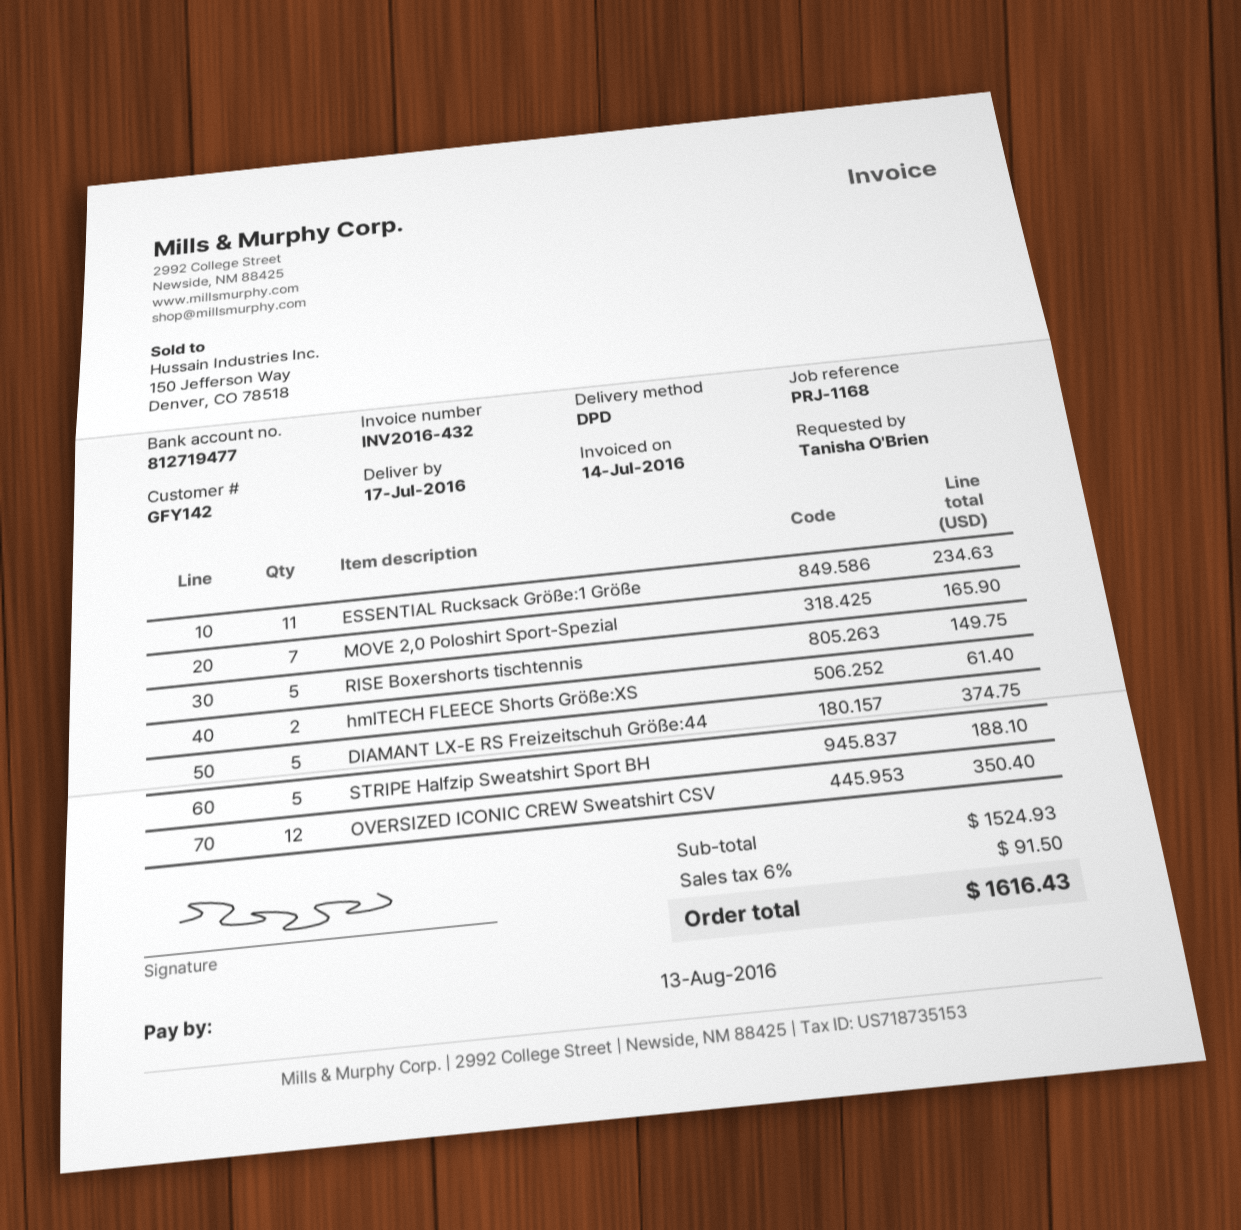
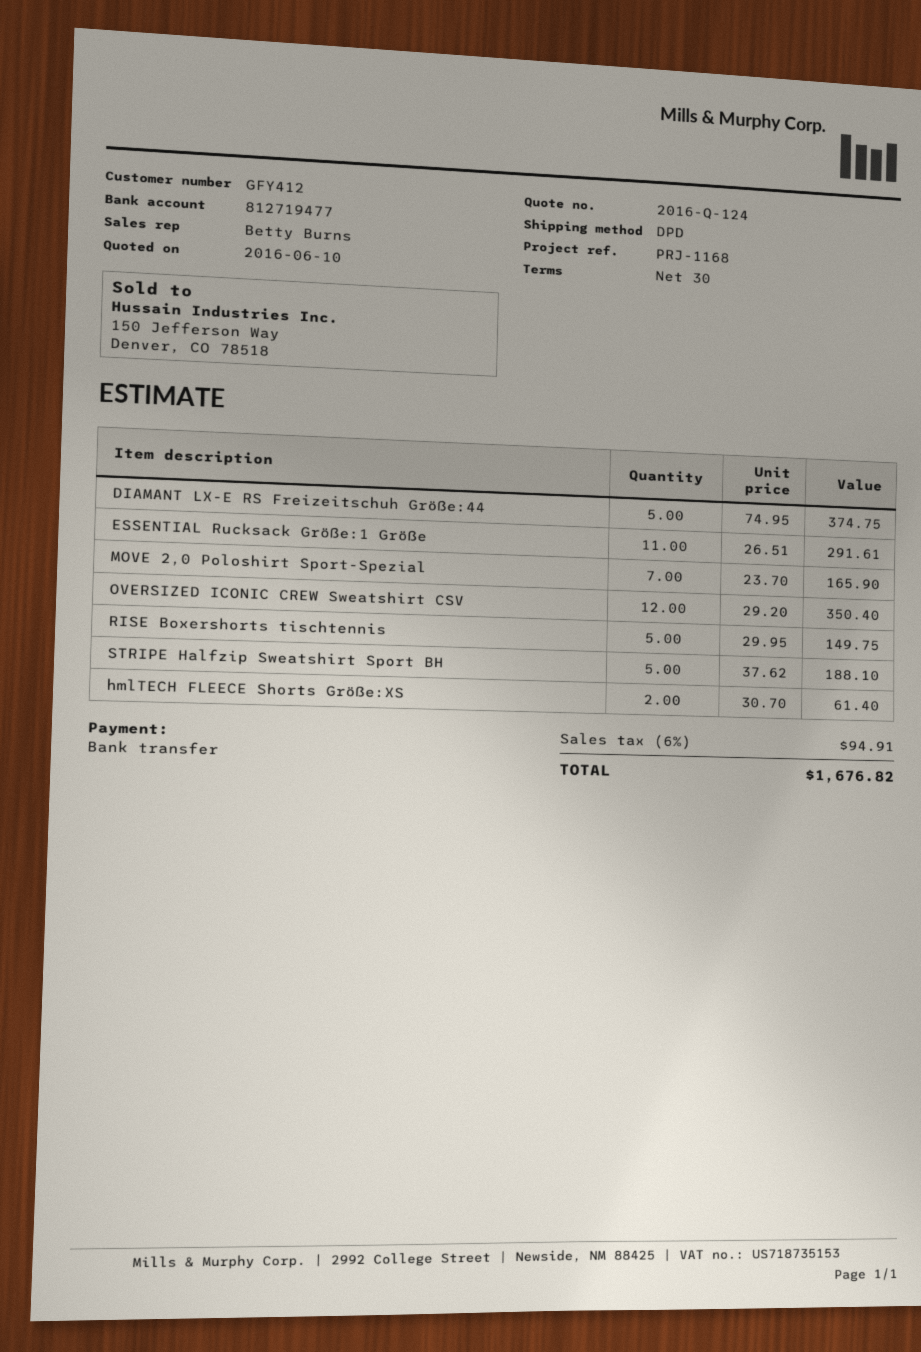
customer number: GFY142 -> GFY412
ESSENTIAL Rucksack Größe:1 Größe: 11 for 234.63 -> 11 for 291.61
tax: 6% = 91.50 -> 6% = 94.91
total: 1616.43 -> 1676.82

